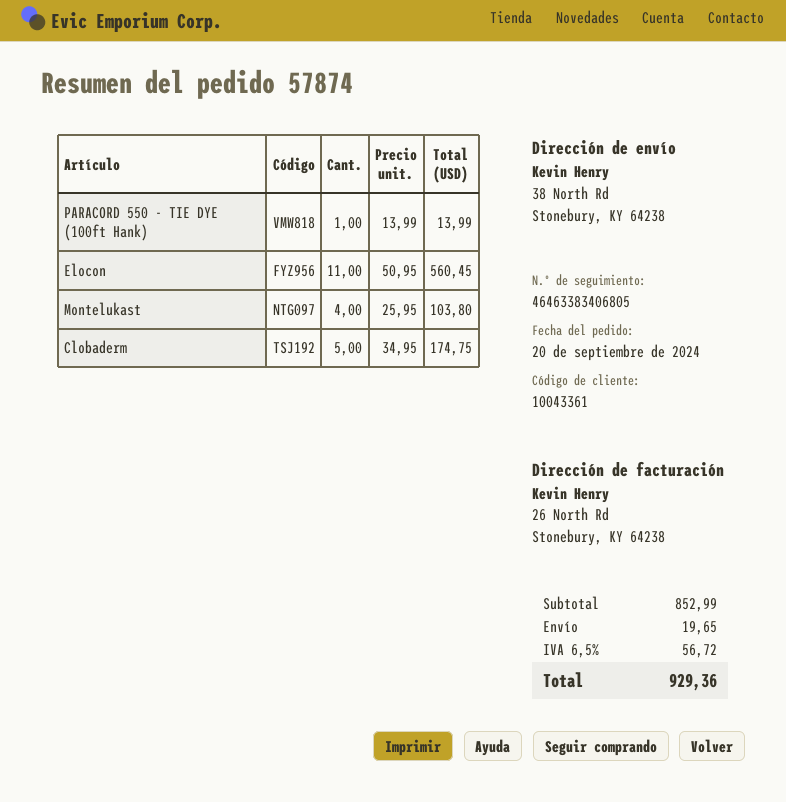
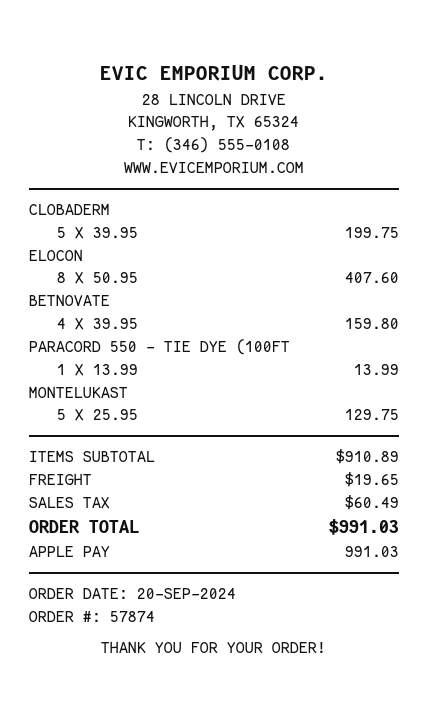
Elocon: 11 x 50.95 = 560.45 -> 8 x 50.95 = 407.60
Montelukast: 4 x 25.95 = 103.80 -> 5 x 25.95 = 129.75
Clobaderm: 5 x 34.95 = 174.75 -> 5 x 39.95 = 199.75
BETNOVATE: none -> 4 x 39.95 = 159.80
subtotal: 852.99 -> 910.89
tax: 56.72 -> 60.49
total: 929.36 -> 991.03

